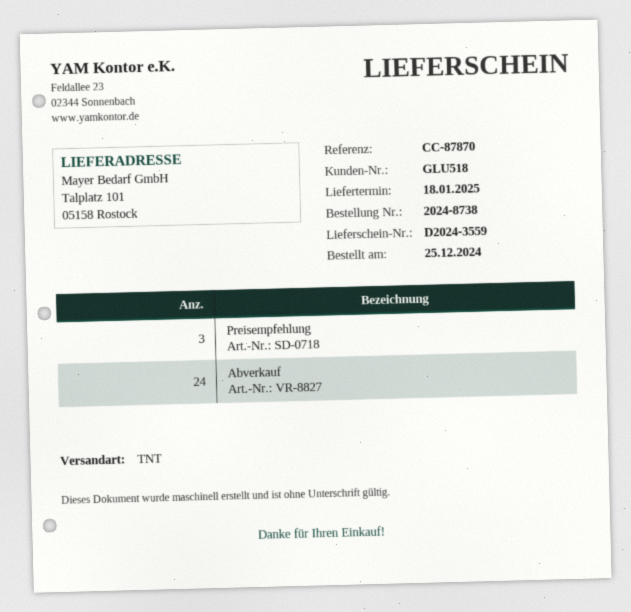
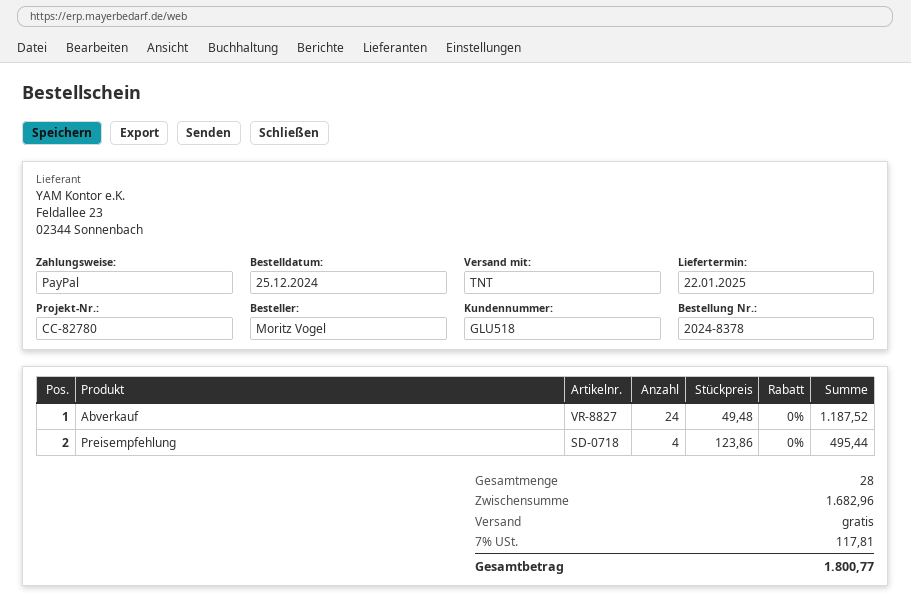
order number: 2024-8738 -> 2024-8378
delivery date: 2025-01-18 -> 2025-01-22
reference: CC-87870 -> CC-82780
Preisempfehlung: 3 -> 4

